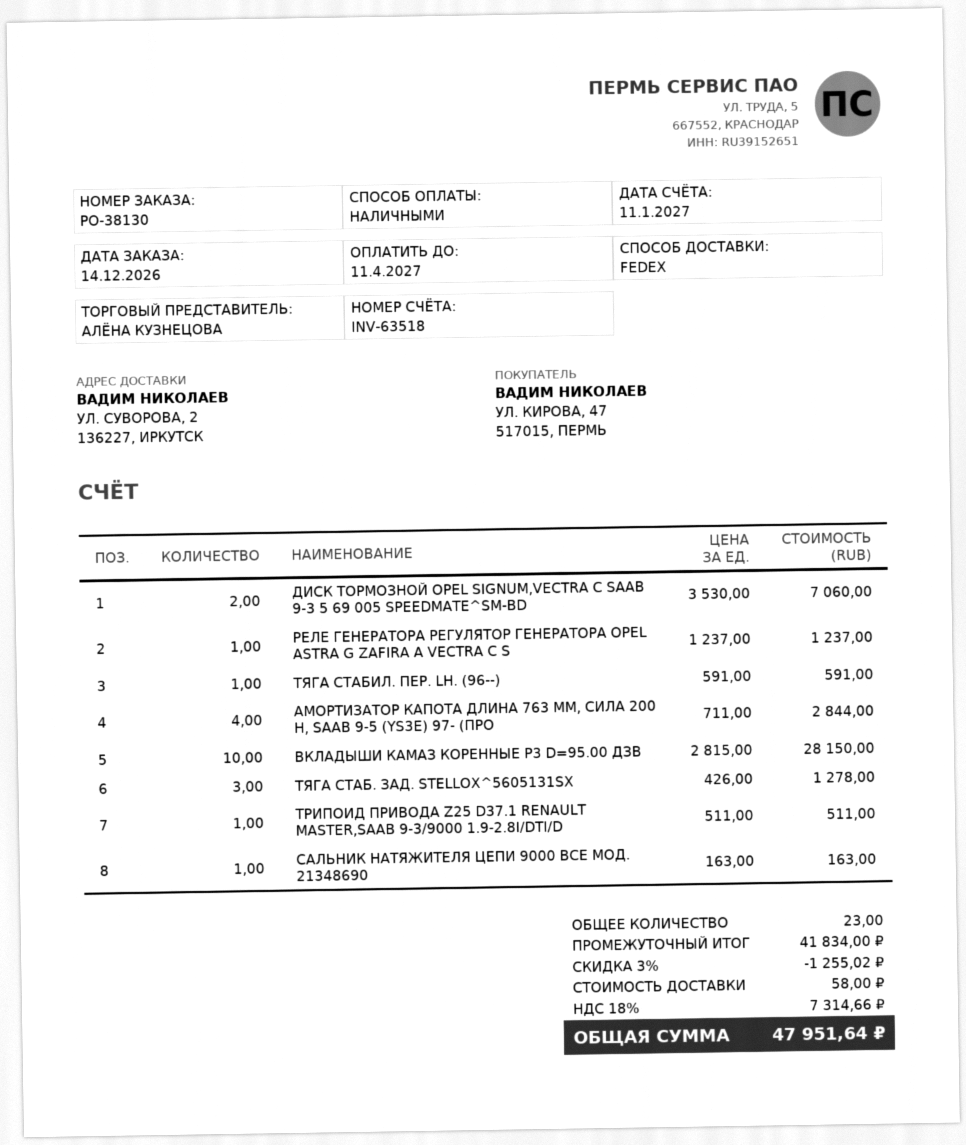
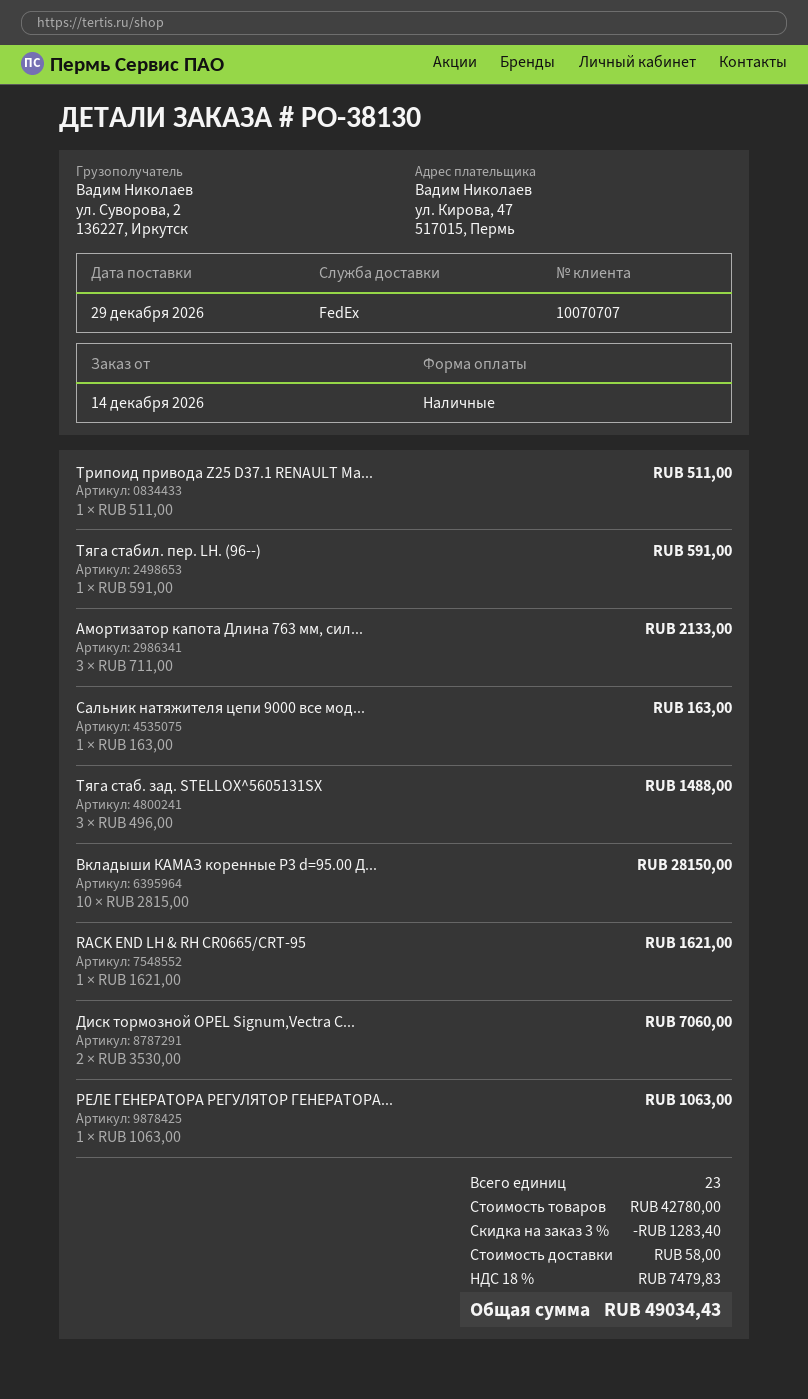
РЕЛЕ ГЕНЕРАТОРА РЕГУЛЯТОР ГЕНЕРАТОРА OPEL ASTRA G ZAFIRA A VECTRA C S: 1 x 1237.00 = 1237.00 -> 1 x 1063.00 = 1063.00
АМОРТИЗАТОР КАПОТА ДЛИНА 763 ММ, СИЛА 200 Н, SAAB 9-5 (YS3E) 97- (ПРО: 4 x 711.00 = 2844.00 -> 3 x 711.00 = 2133.00
ТЯГА СТАБ. ЗАД. STELLOX^5605131SX: 3 x 426.00 = 1278.00 -> 3 x 496.00 = 1488.00
RACK END LH & RH CR0665/CRT-95: none -> 1 x 1621.00 = 1621.00
subtotal: 41834.00 -> 42780.00
discount: 3% = 1255.02 -> 3% = 1283.40
tax: 18% = 7314.66 -> 18% = 7479.83
total: 47951.64 -> 49034.43

